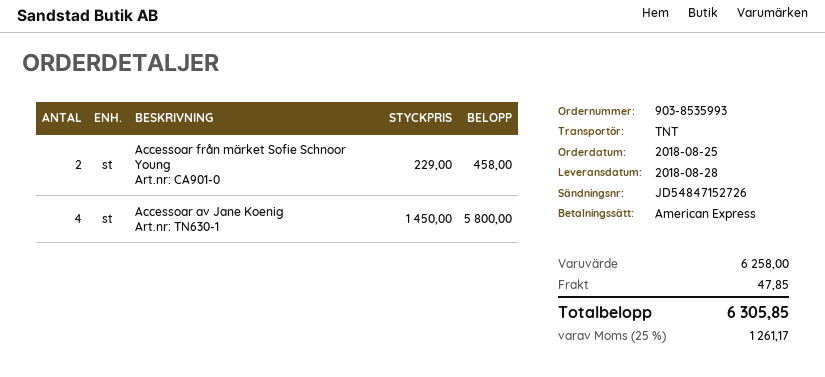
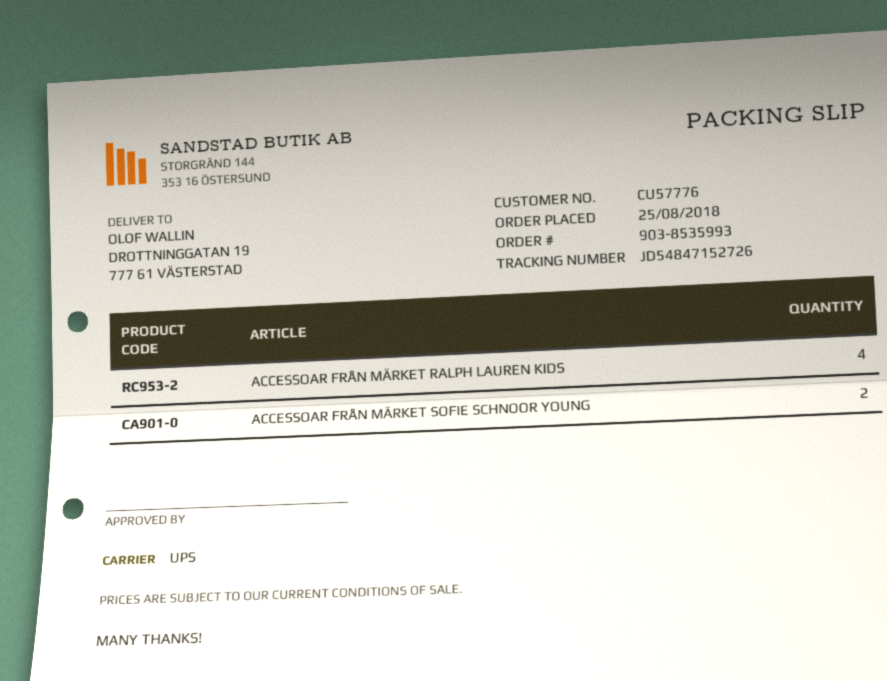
shipping method: TNT -> UPS
Accessoar av Jane Koenig: 4 -> none
ACCESSOAR FRÅN MÄRKET RALPH LAUREN KIDS: none -> 4

